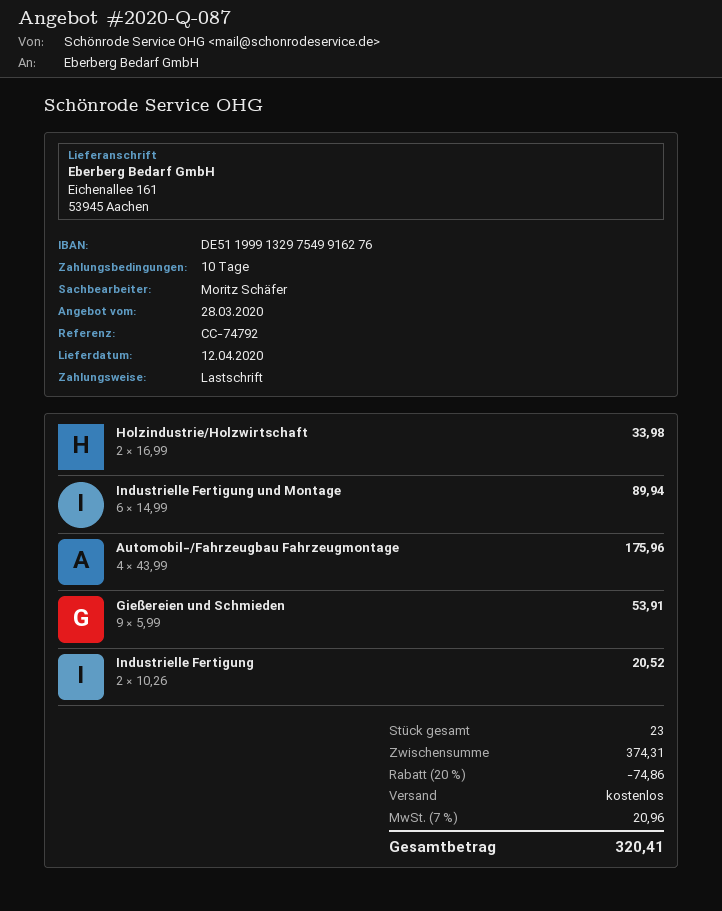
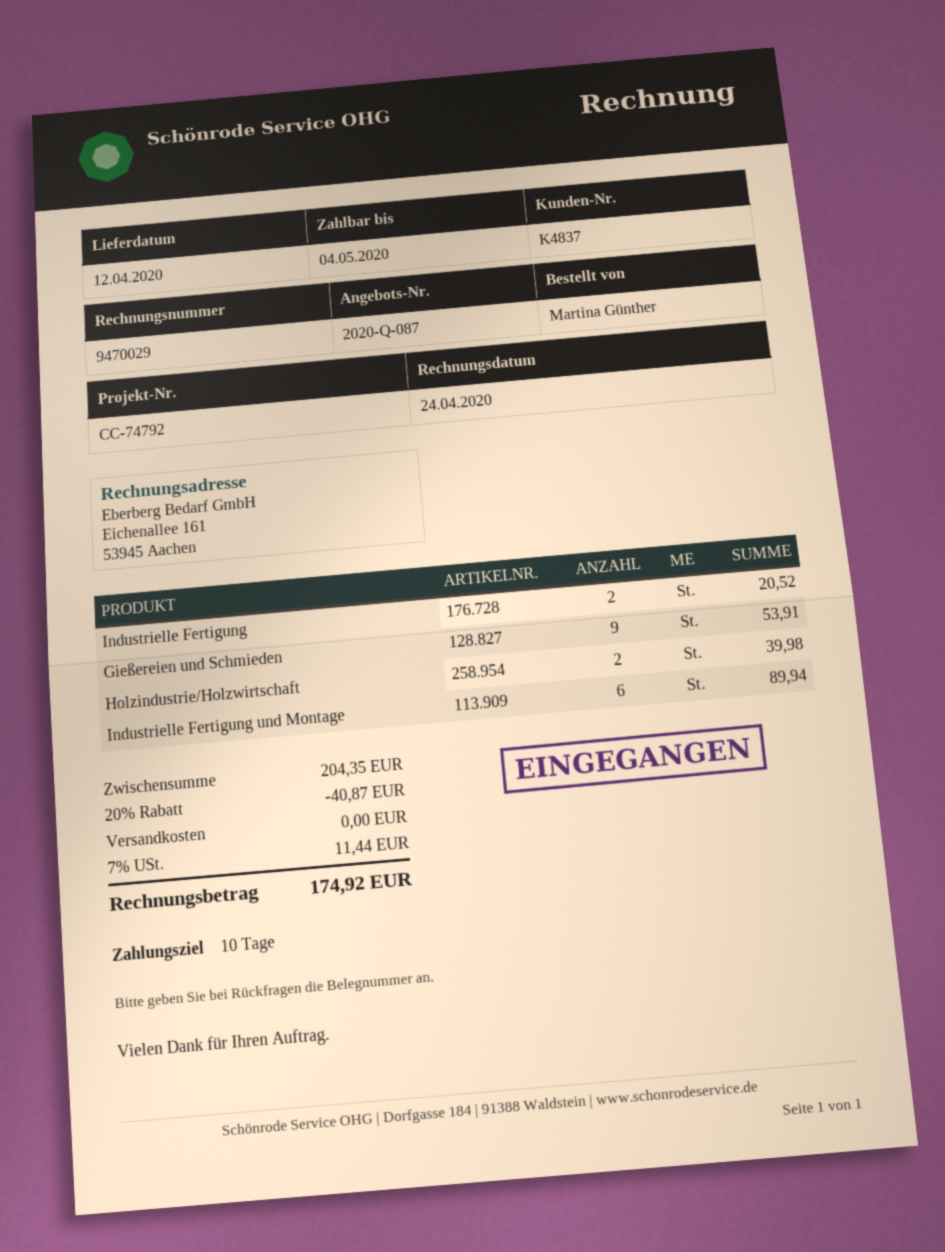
Holzindustrie/Holzwirtschaft: 2 for 33.98 -> 2 for 39.98
Automobil-/Fahrzeugbau Fahrzeugmontage: 4 for 175.96 -> none
subtotal: 374.31 -> 204.35
discount: 20% = 74.86 -> 20% = 40.87
tax: 7% = 20.96 -> 7% = 11.44
total: 320.41 -> 174.92

